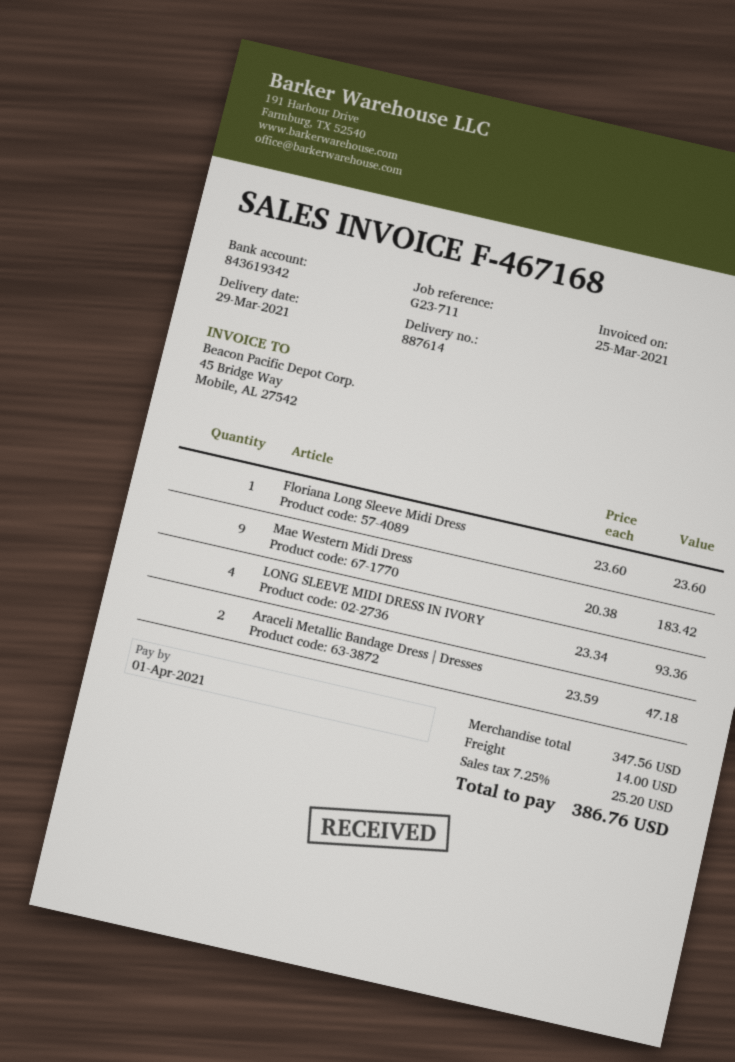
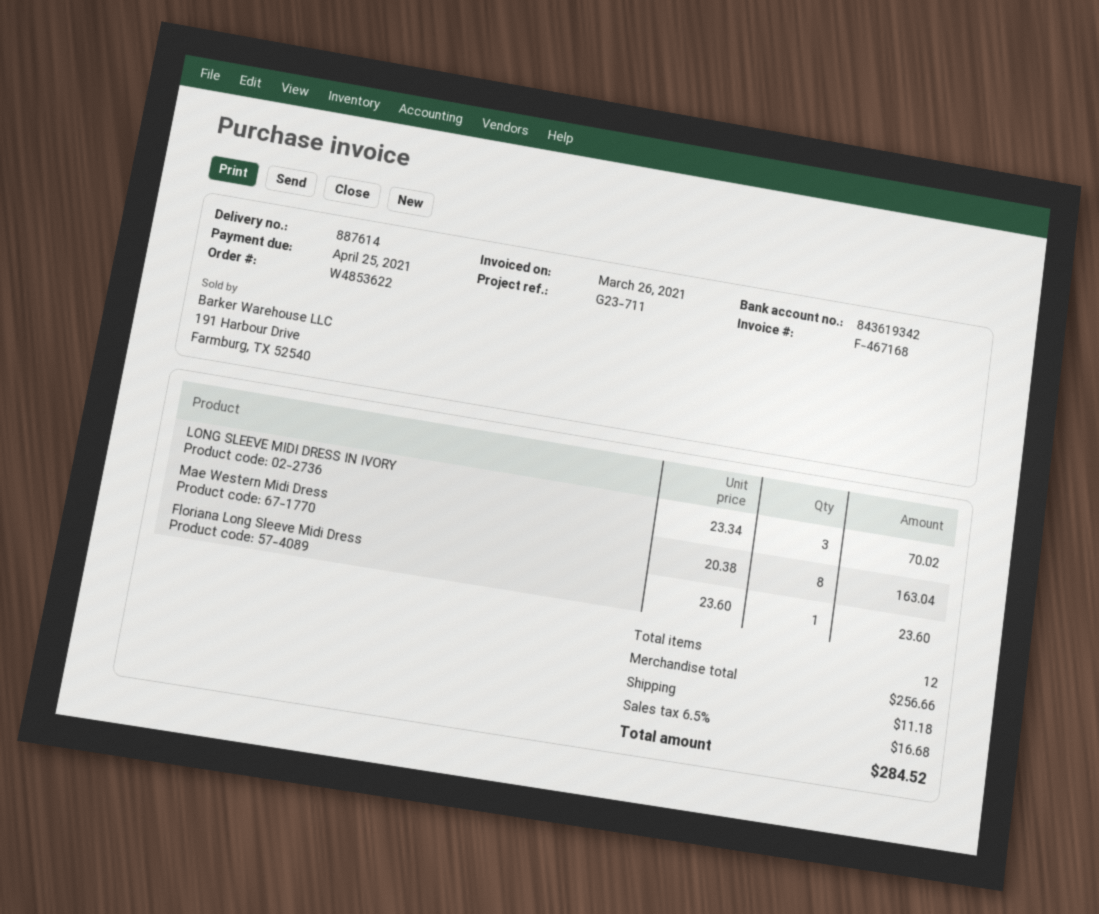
invoice date: 2021-03-25 -> 2021-03-26
due date: 2021-04-01 -> 2021-04-25
Mae Western Midi Dress: 9 x 20.38 = 183.42 -> 8 x 20.38 = 163.04
LONG SLEEVE MIDI DRESS IN IVORY: 4 x 23.34 = 93.36 -> 3 x 23.34 = 70.02
Araceli Metallic Bandage Dress | Dresses: 2 x 23.59 = 47.18 -> none
subtotal: 347.56 -> 256.66
shipping: 14.00 -> 11.18
tax: 7.25% = 25.20 -> 6.5% = 16.68
total: 386.76 -> 284.52

